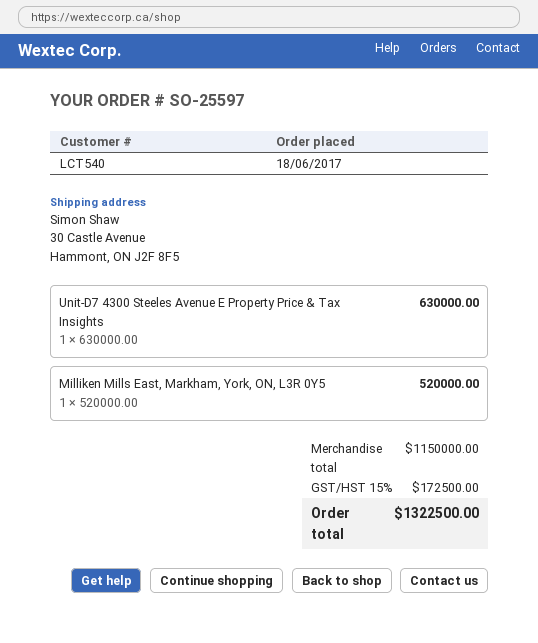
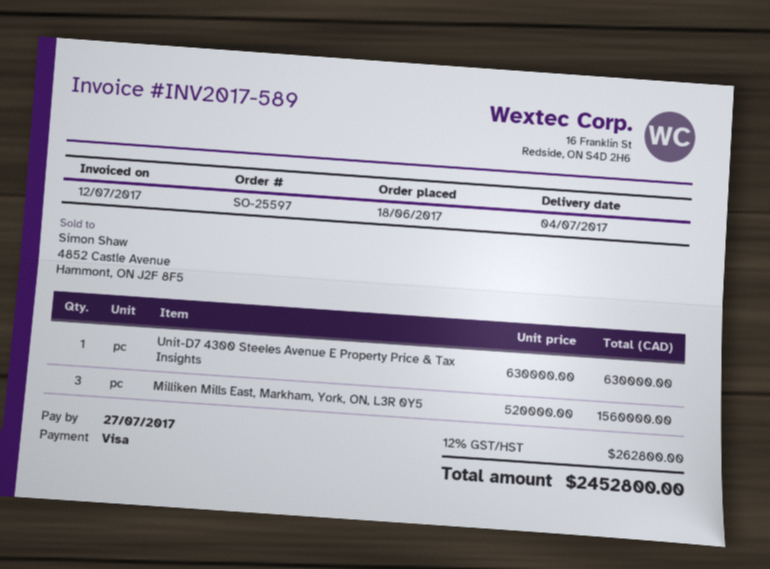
Milliken Mills East, Markham, York, ON, L3R 0Y5: 1 x 520000.00 = 520000.00 -> 3 x 520000.00 = 1560000.00
tax: 15% = 172500.00 -> 12% = 262800.00
total: 1322500.00 -> 2452800.00

